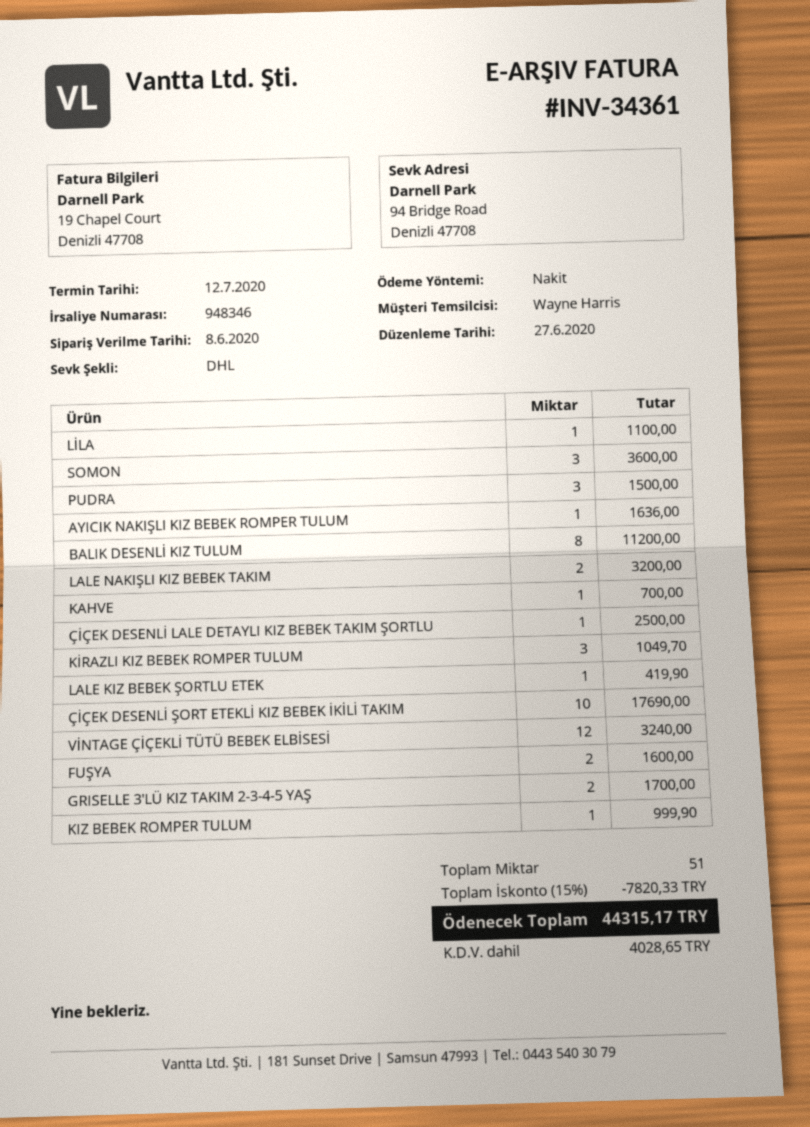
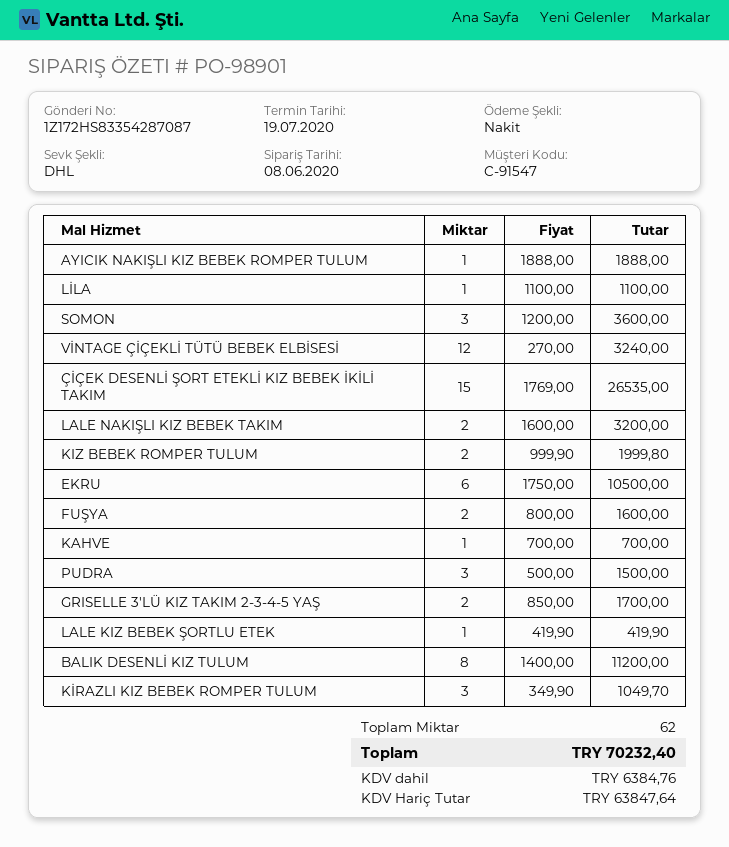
delivery date: 2020-07-12 -> 2020-07-19
AYICIK NAKIŞLI KIZ BEBEK ROMPER TULUM: 1 for 1636.00 -> 1 for 1888.00
ÇİÇEK DESENLİ LALE DETAYLI KIZ BEBEK TAKIM ŞORTLU: 1 for 2500.00 -> none
ÇİÇEK DESENLİ ŞORT ETEKLİ KIZ BEBEK İKİLİ TAKIM: 10 for 17690.00 -> 15 for 26535.00
KIZ BEBEK ROMPER TULUM: 1 for 999.90 -> 2 for 1999.80
EKRU: none -> 6 for 10500.00
total quantity: 51 -> 62
discount: 15% = 7820.33 -> none
tax: 4028.65 -> 6384.76
total: 44315.17 -> 70232.40

